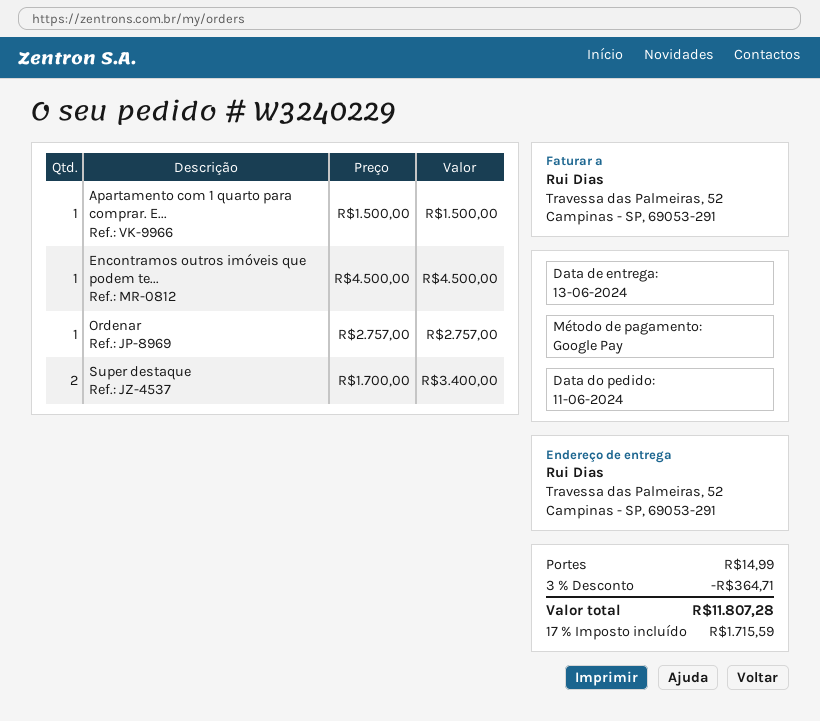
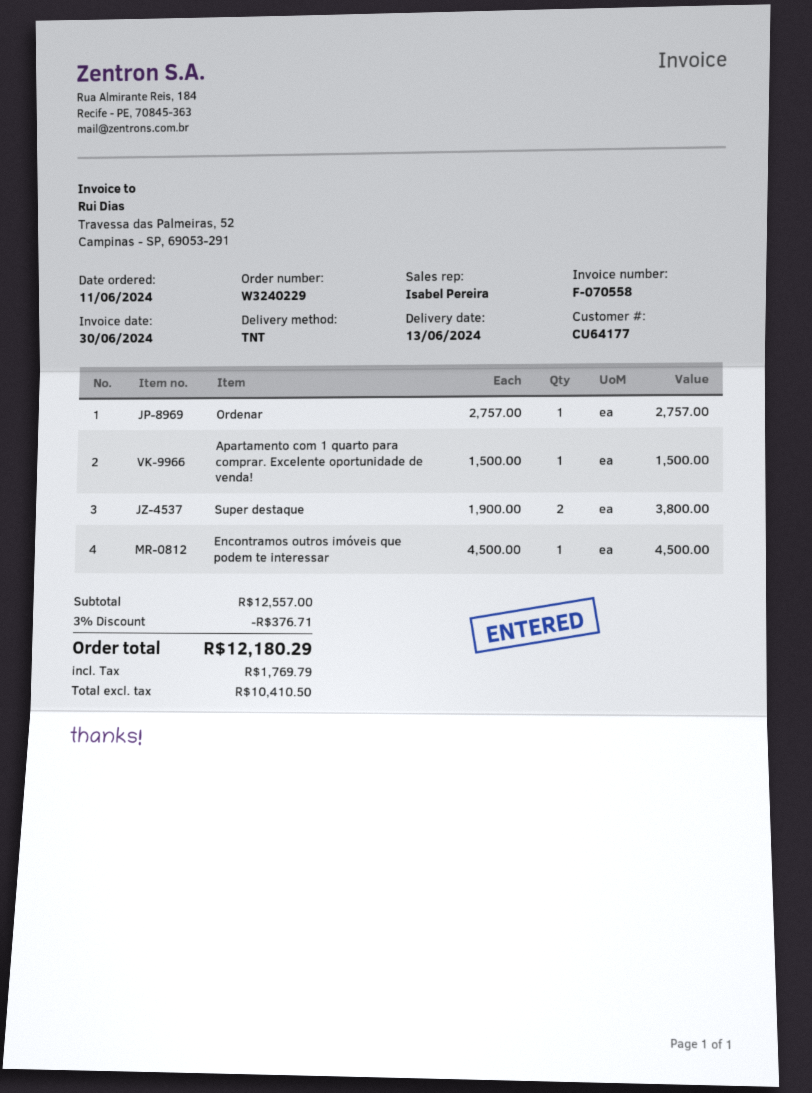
Super destaque: 2 x 1700.00 = 3400.00 -> 2 x 1900.00 = 3800.00
discount: 3% = 364.71 -> 3% = 376.71
shipping: 14.99 -> none
tax: 1715.59 -> 1769.79
total: 11807.28 -> 12180.29

